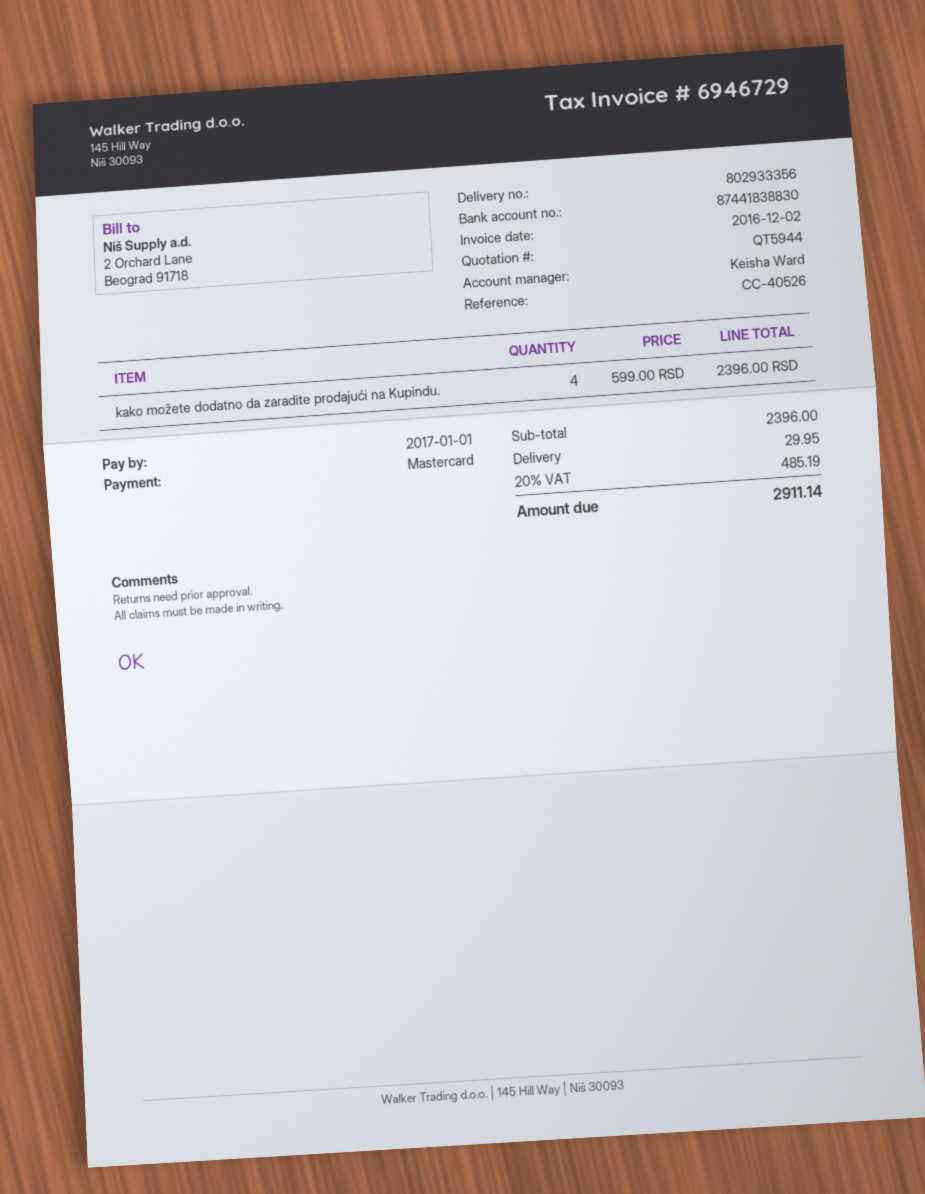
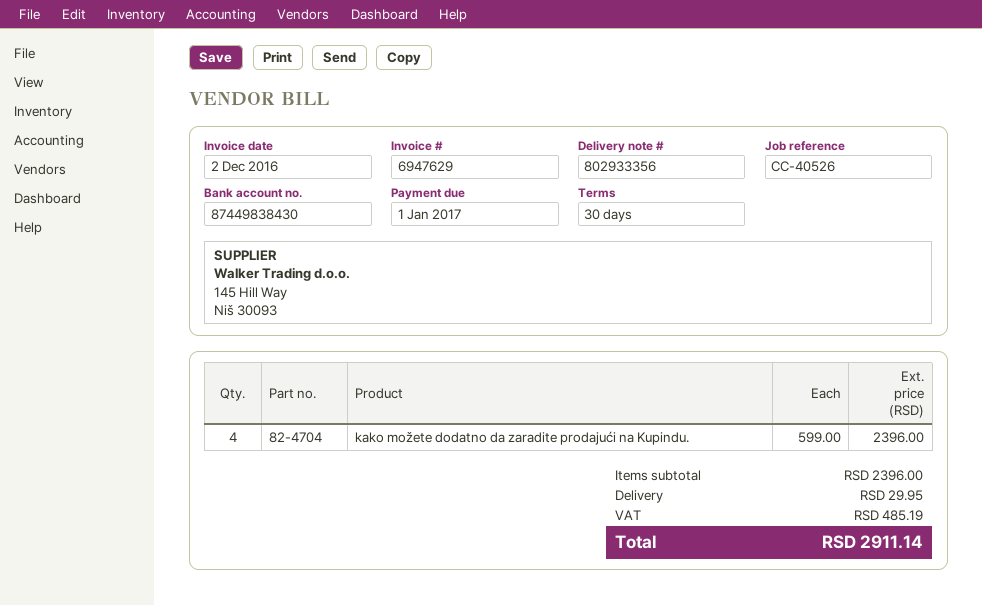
invoice number: 6946729 -> 6947629
bank account: 87441838830 -> 87449838430

